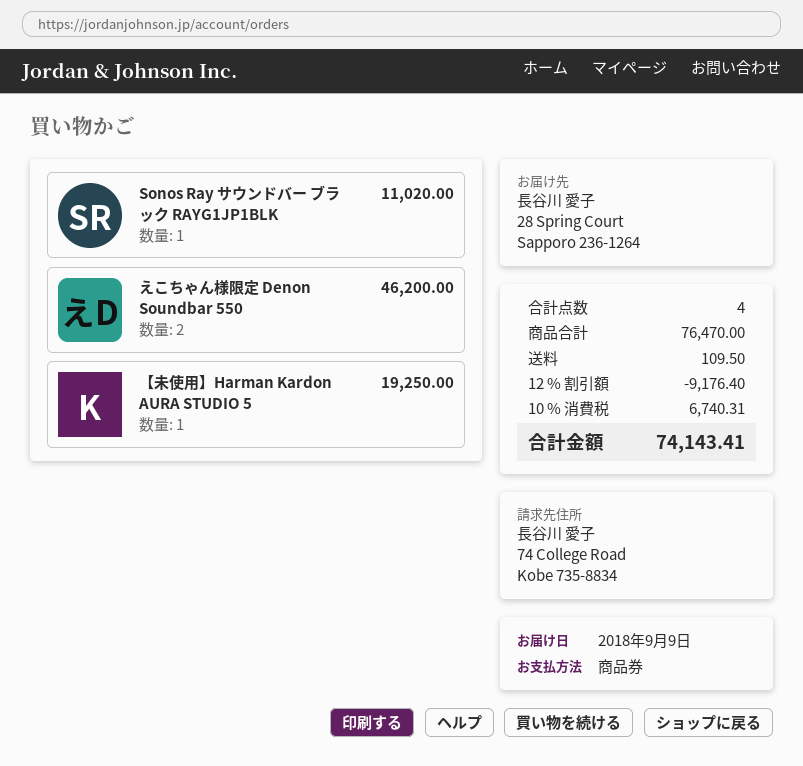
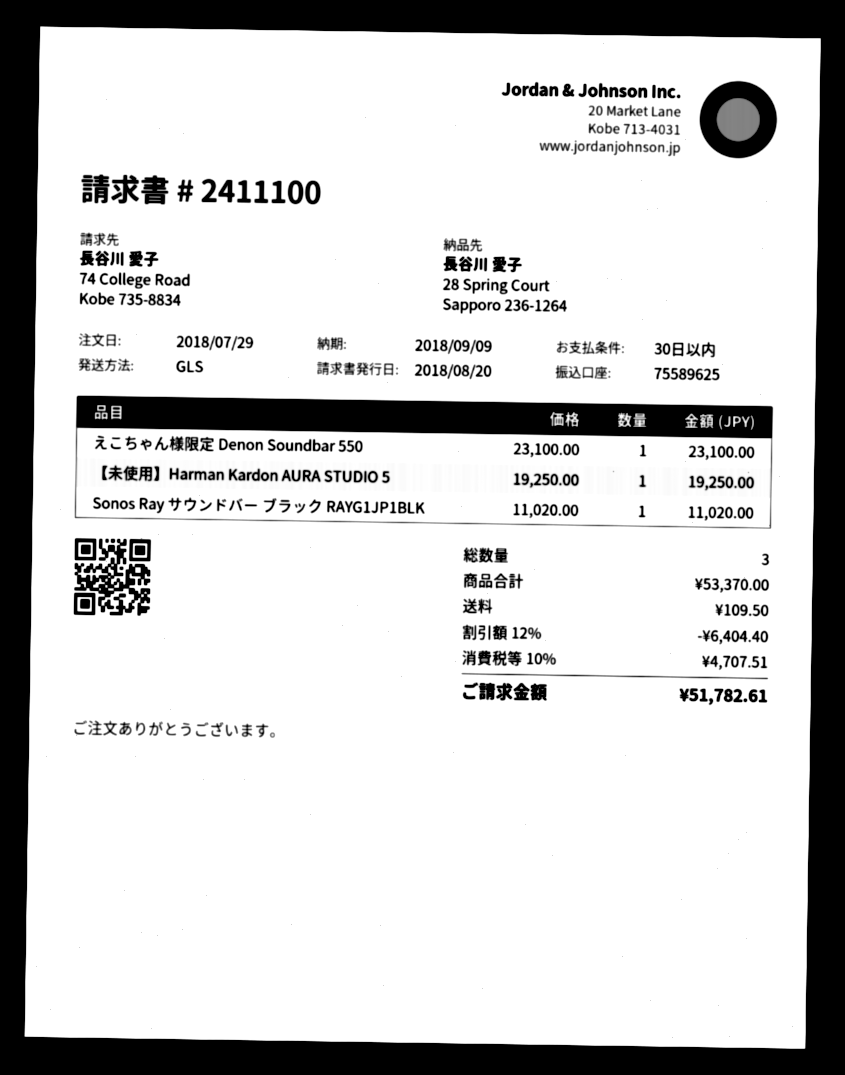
えこちゃん様限定 Denon Soundbar 550: 2 for 46200.00 -> 1 for 23100.00
total quantity: 4 -> 3
subtotal: 76470.00 -> 53370.00
discount: 12% = 9176.40 -> 12% = 6404.40
tax: 10% = 6740.31 -> 10% = 4707.51
total: 74143.41 -> 51782.61

